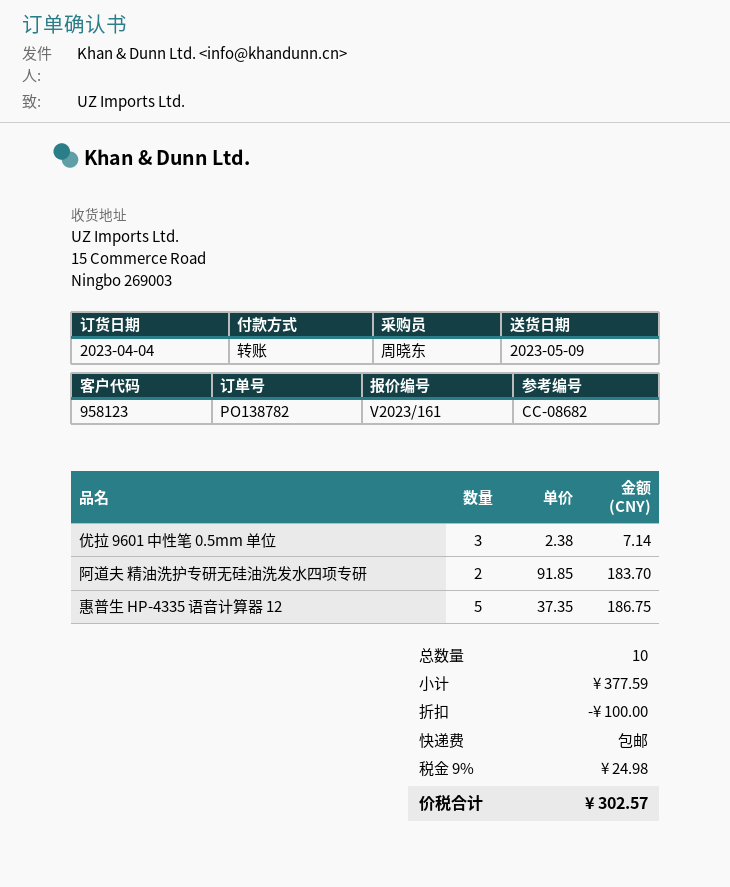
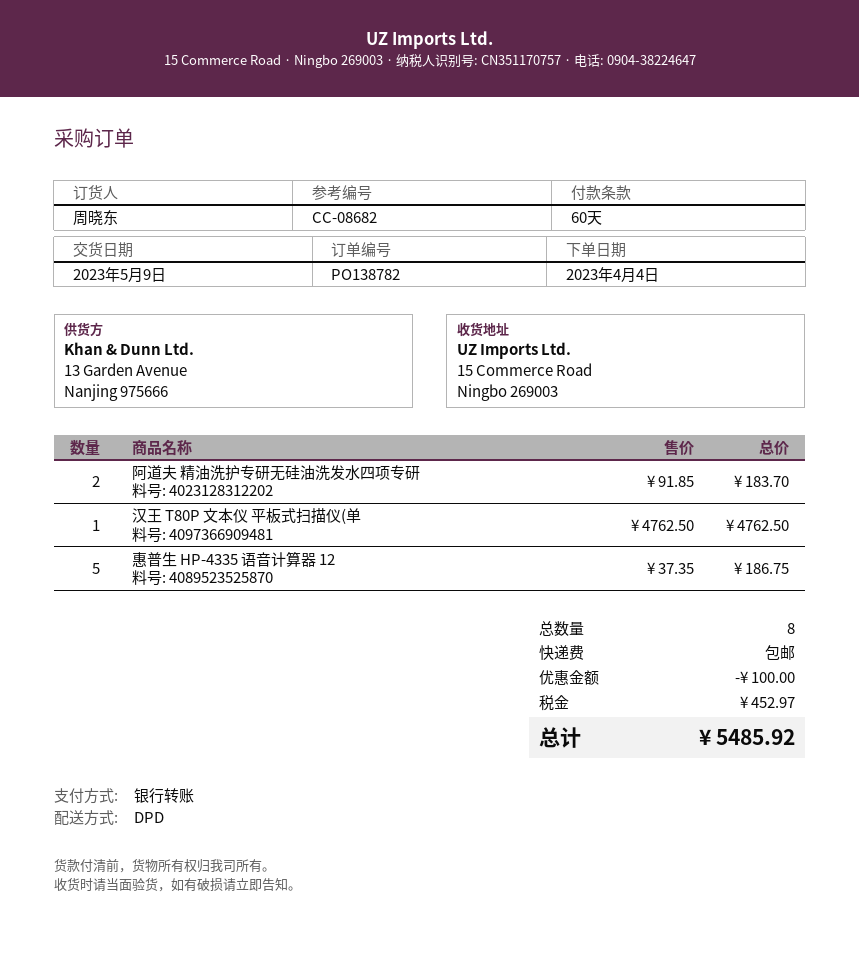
优拉 9601 中性笔 0.5mm 单位: 3 x 2.38 = 7.14 -> none
汉王 T80P 文本仪 平板式扫描仪(单: none -> 1 x 4762.50 = 4762.50
total quantity: 10 -> 8
tax: 24.98 -> 452.97
total: 302.57 -> 5485.92

